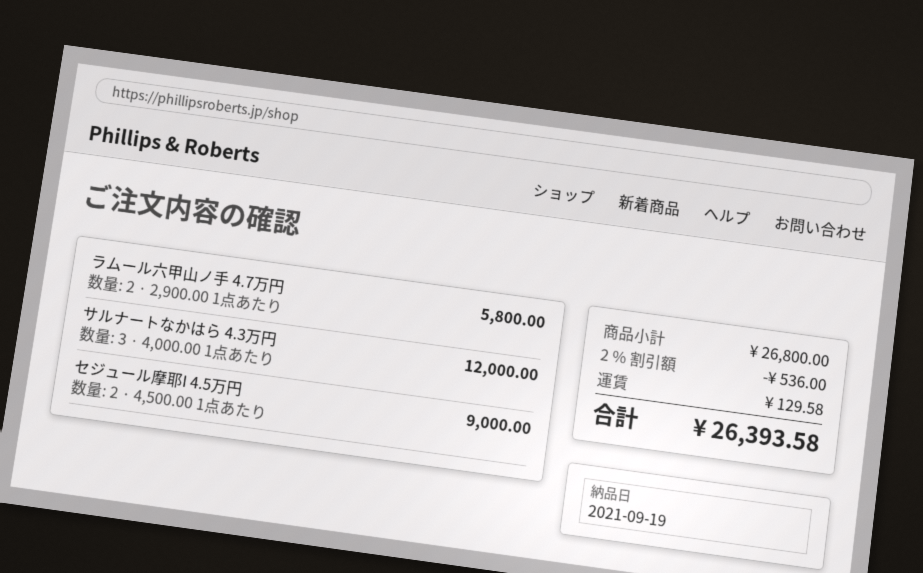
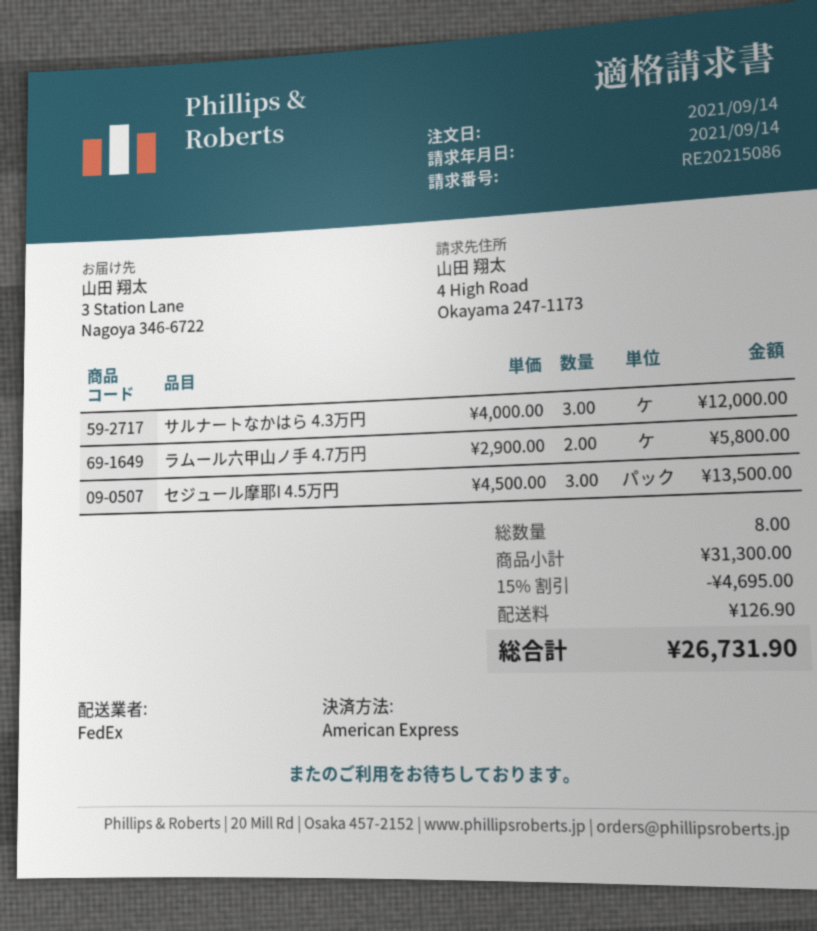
セジュール摩耶I 4.5万円: 2 x 4500.00 = 9000.00 -> 3 x 4500.00 = 13500.00
subtotal: 26800.00 -> 31300.00
discount: 2% = 536.00 -> 15% = 4695.00
shipping: 129.58 -> 126.90
total: 26393.58 -> 26731.90

